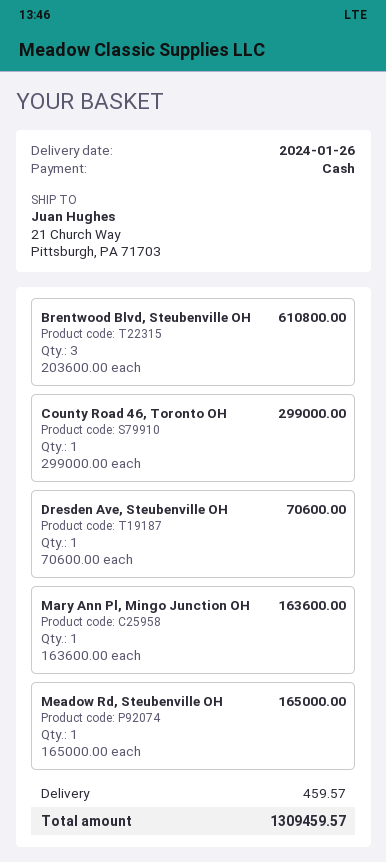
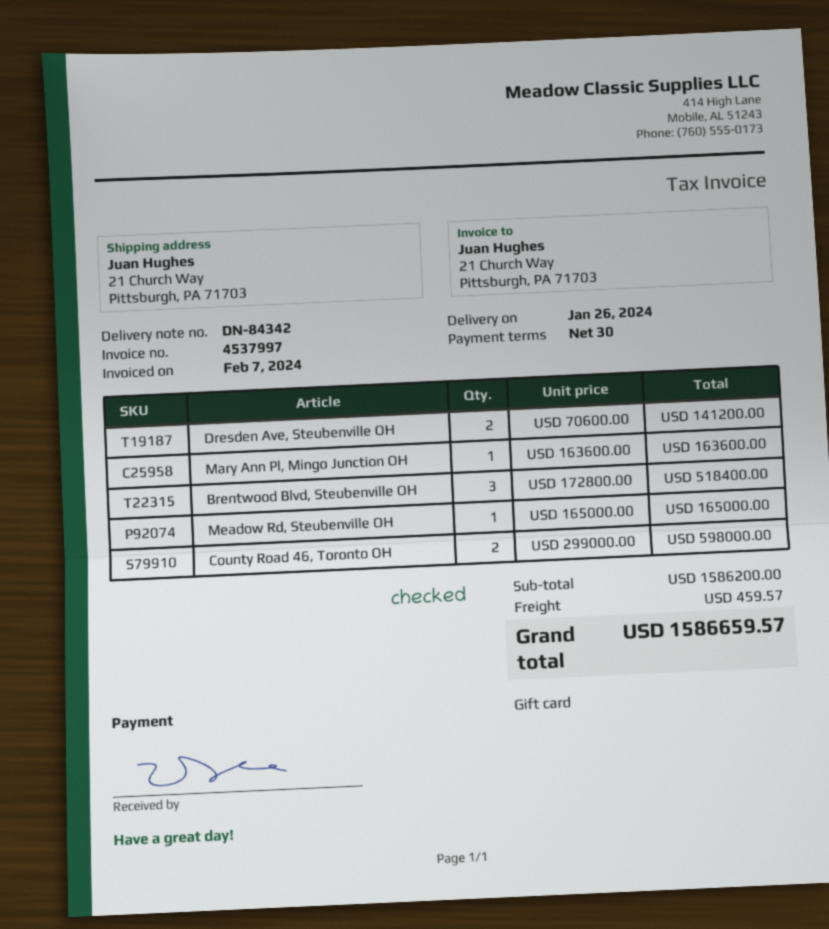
payment method: cash -> gift card
Brentwood Blvd, Steubenville OH: 3 x 203600.00 = 610800.00 -> 3 x 172800.00 = 518400.00
County Road 46, Toronto OH: 1 x 299000.00 = 299000.00 -> 2 x 299000.00 = 598000.00
Dresden Ave, Steubenville OH: 1 x 70600.00 = 70600.00 -> 2 x 70600.00 = 141200.00
total: 1309459.57 -> 1586659.57

